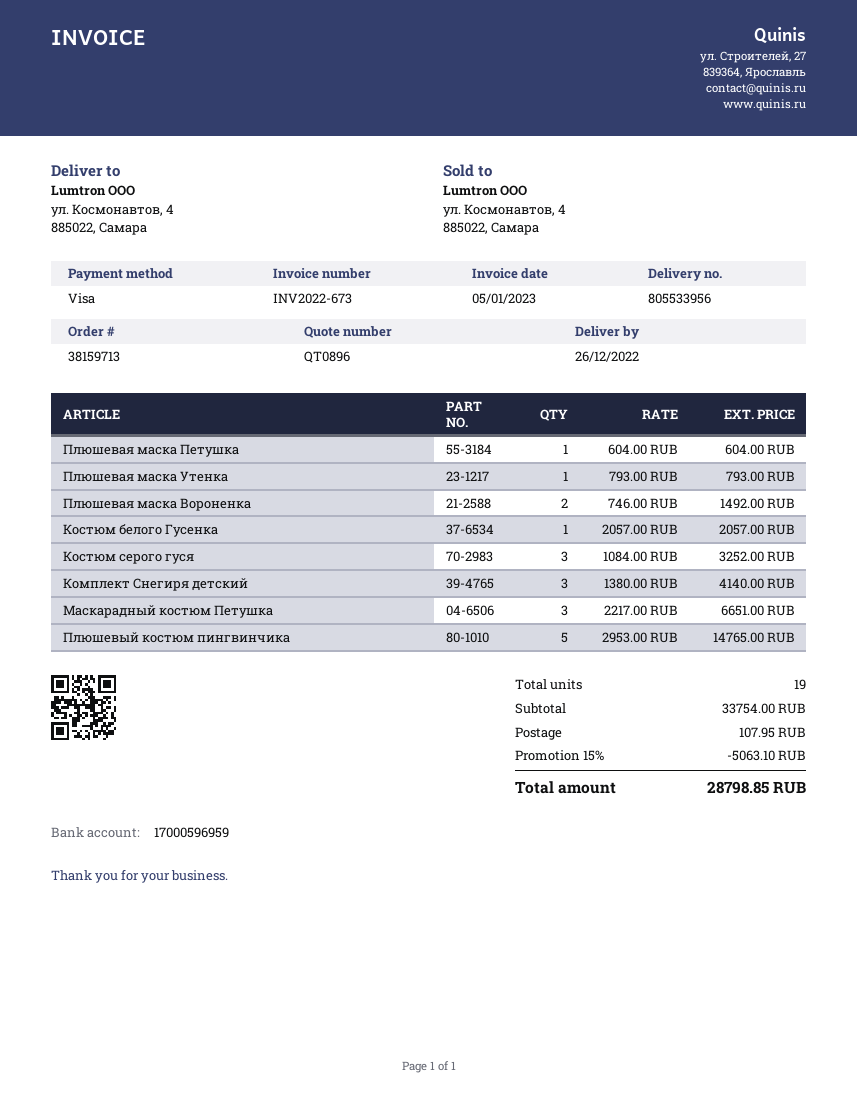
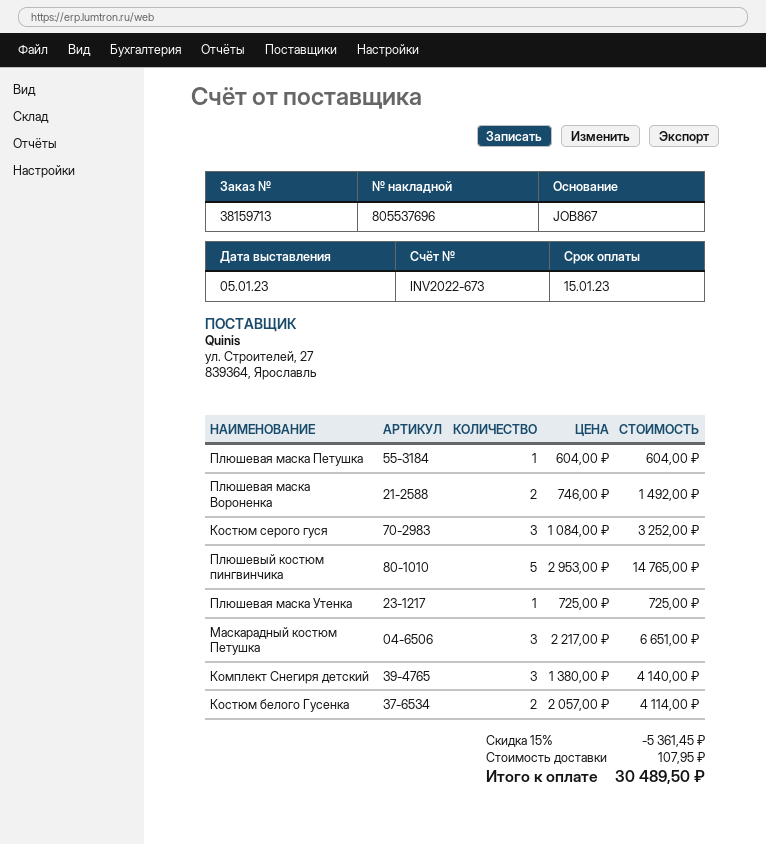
delivery note number: 805533956 -> 805537696
Плюшевая маска Утенка: 1 x 793.00 = 793.00 -> 1 x 725.00 = 725.00
Костюм белого Гусенка: 1 x 2057.00 = 2057.00 -> 2 x 2057.00 = 4114.00
discount: 15% = 5063.10 -> 15% = 5361.45
total: 28798.85 -> 30489.50

